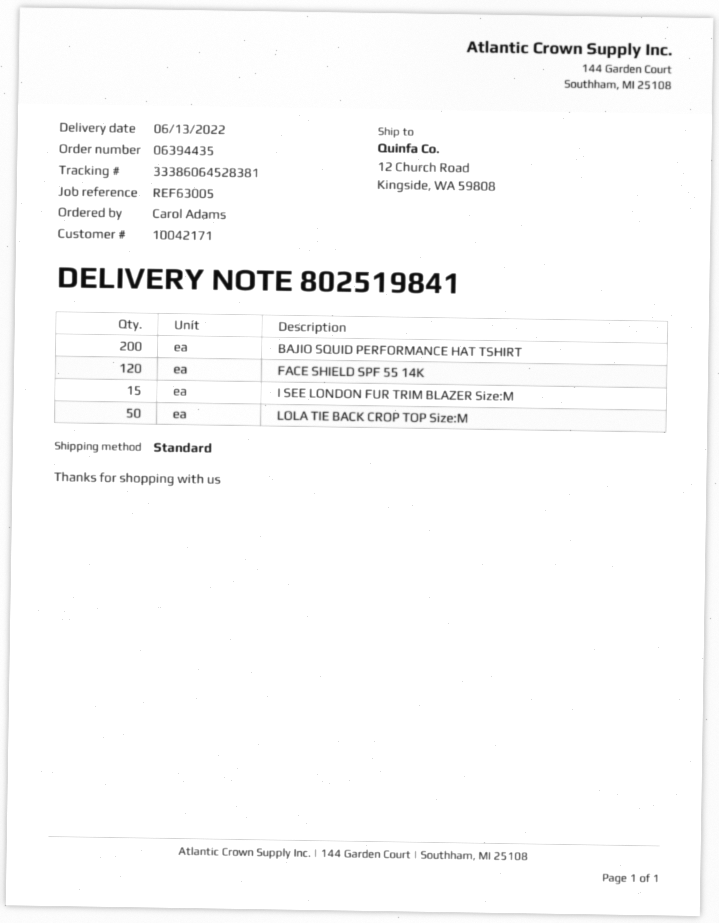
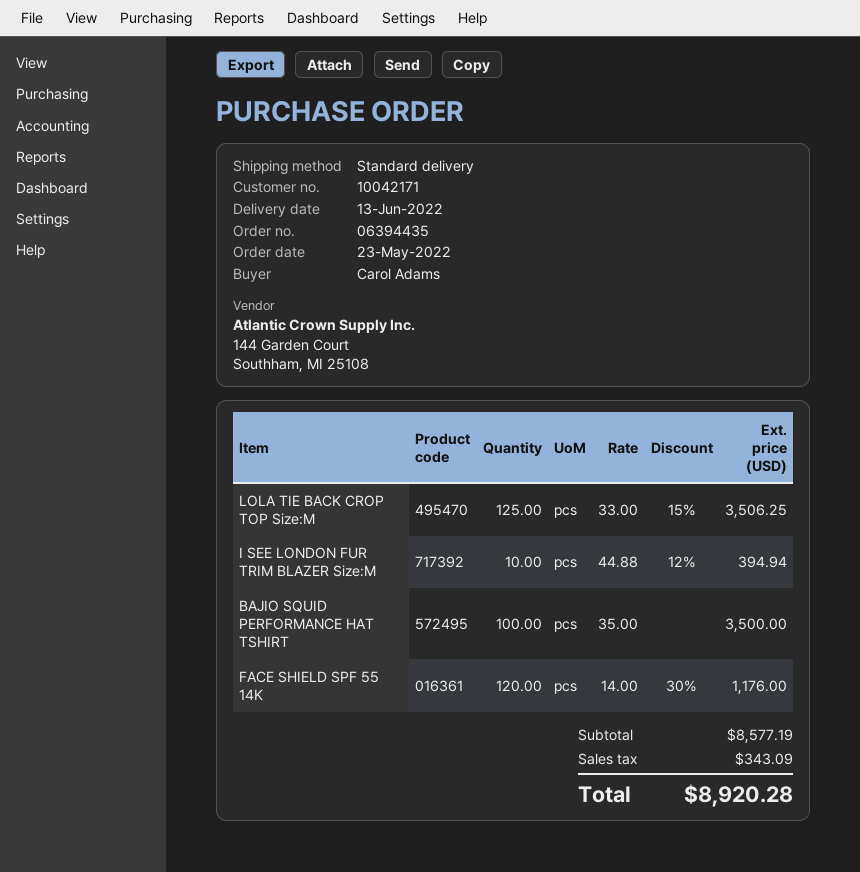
BAJIO SQUID PERFORMANCE HAT TSHIRT: 200 -> 100
I SEE LONDON FUR TRIM BLAZER Size:M: 15 -> 10
LOLA TIE BACK CROP TOP Size:M: 50 -> 125

